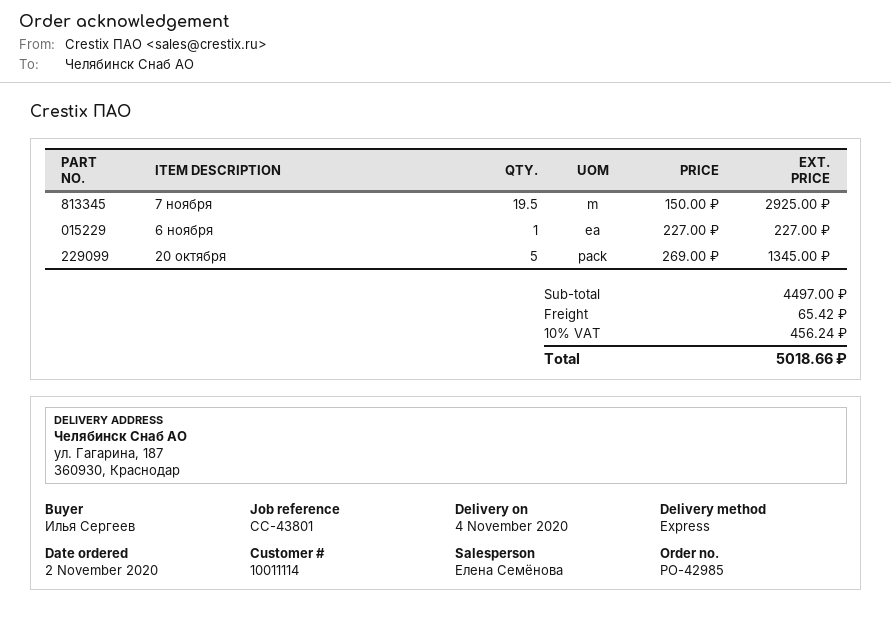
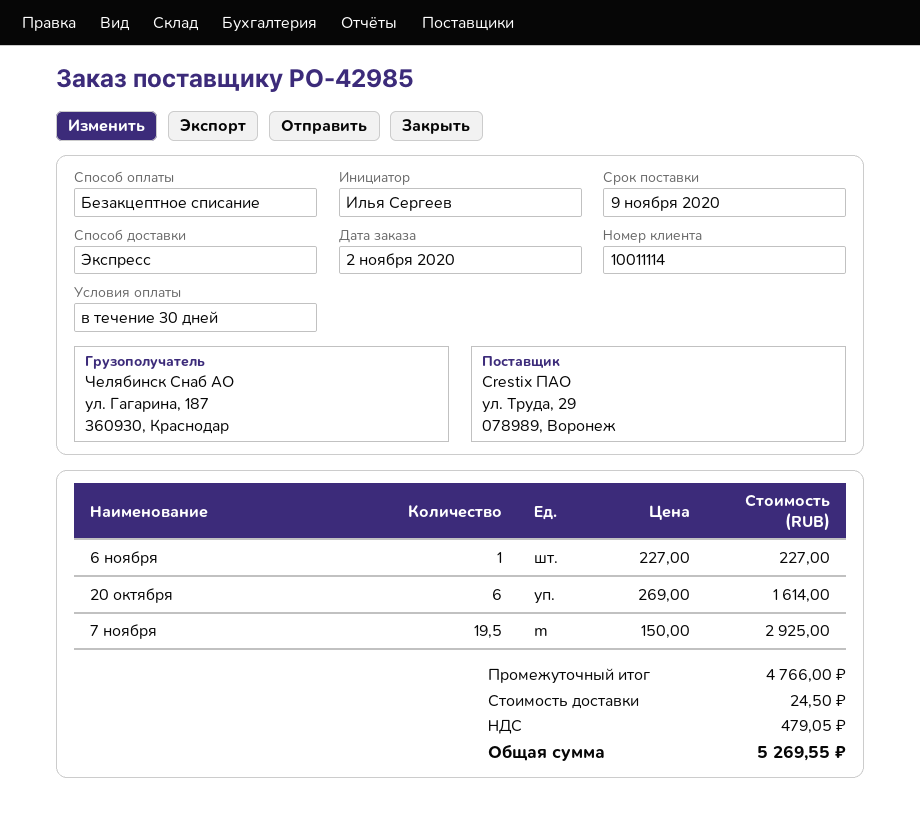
delivery date: 2020-11-04 -> 2020-11-09
20 октября: 5 x 269.00 = 1345.00 -> 6 x 269.00 = 1614.00
subtotal: 4497.00 -> 4766.00
shipping: 65.42 -> 24.50
tax: 456.24 -> 479.05
total: 5018.66 -> 5269.55

